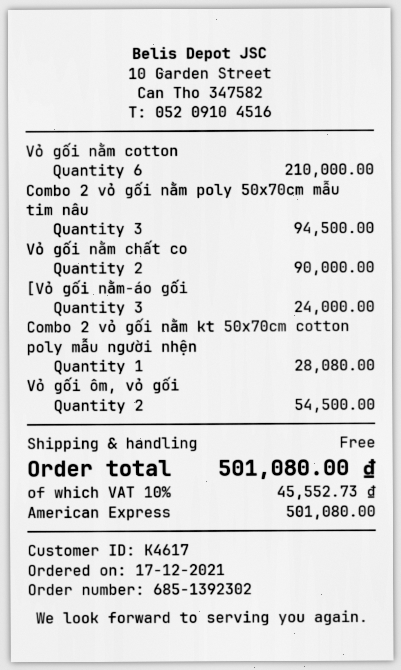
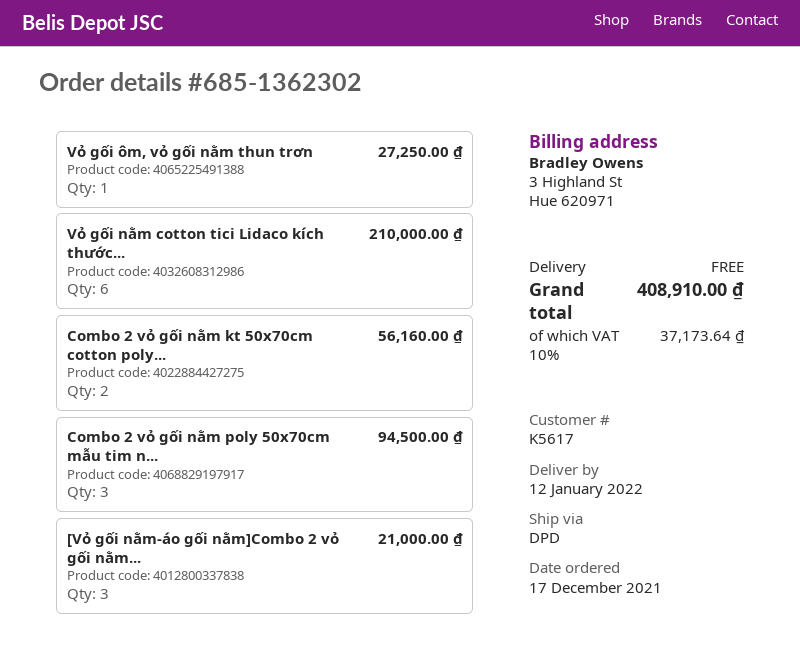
order number: 685-1392302 -> 685-1362302
customer number: K4617 -> K5617
Vỏ gối nằm chất co: 2 for 90000.00 -> none
[Vỏ gối nằm-áo gối: 3 for 24000.00 -> 3 for 21000.00
Combo 2 vỏ gối nằm kt 50x70cm cotton poly mẫu người nhện: 1 for 28080.00 -> 2 for 56160.00
Vỏ gối ôm, vỏ gối: 2 for 54500.00 -> 1 for 27250.00
tax: 10% = 45552.73 -> 10% = 37173.64
total: 501080.00 -> 408910.00

